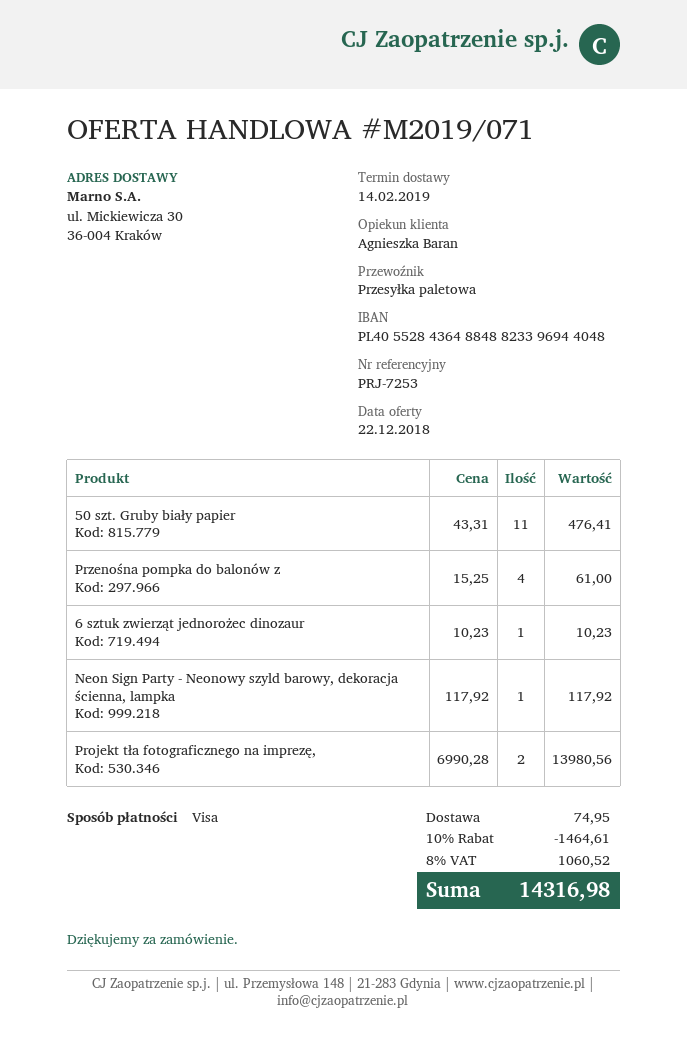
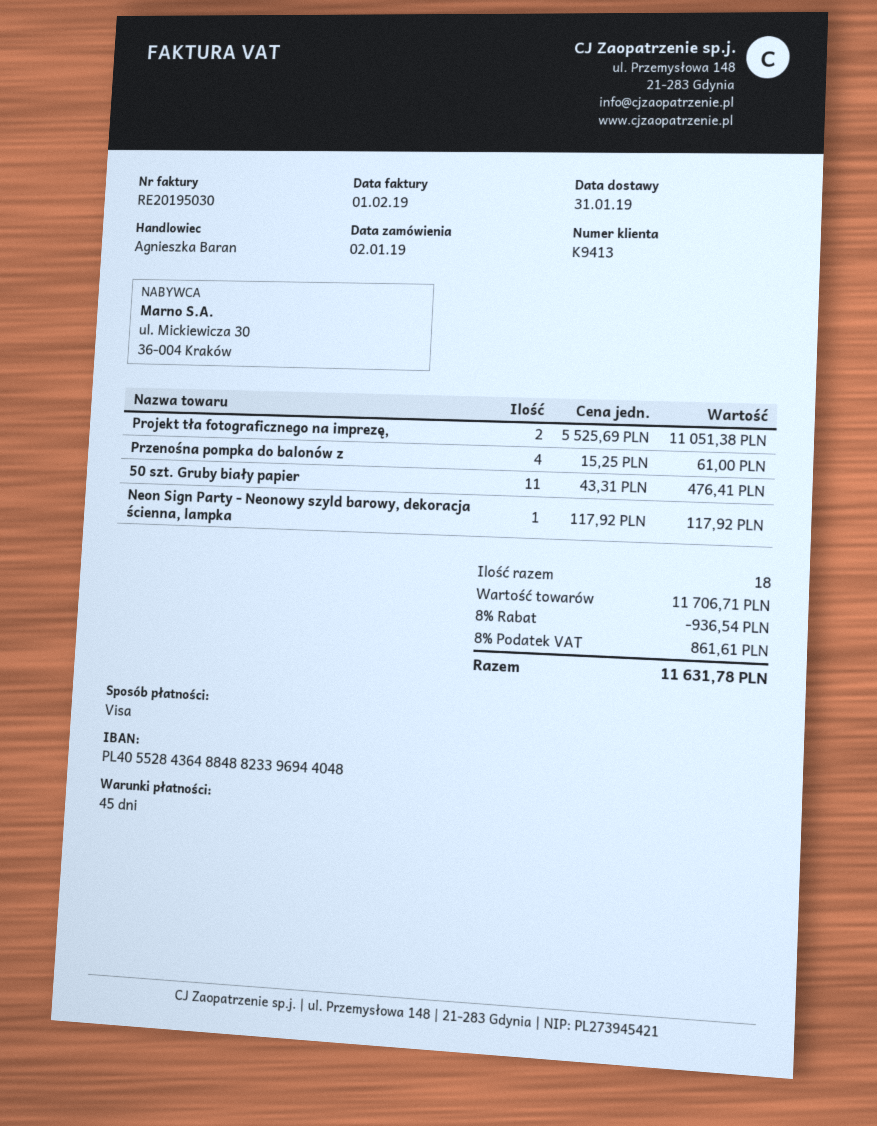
delivery date: 2019-02-14 -> 2019-01-31
6 sztuk zwierząt jednorożec dinozaur: 1 x 10.23 = 10.23 -> none
Projekt tła fotograficznego na imprezę,: 2 x 6990.28 = 13980.56 -> 2 x 5525.69 = 11051.38
discount: 10% = 1464.61 -> 8% = 936.54
shipping: 74.95 -> none
tax: 8% = 1060.52 -> 8% = 861.61
total: 14316.98 -> 11631.78

